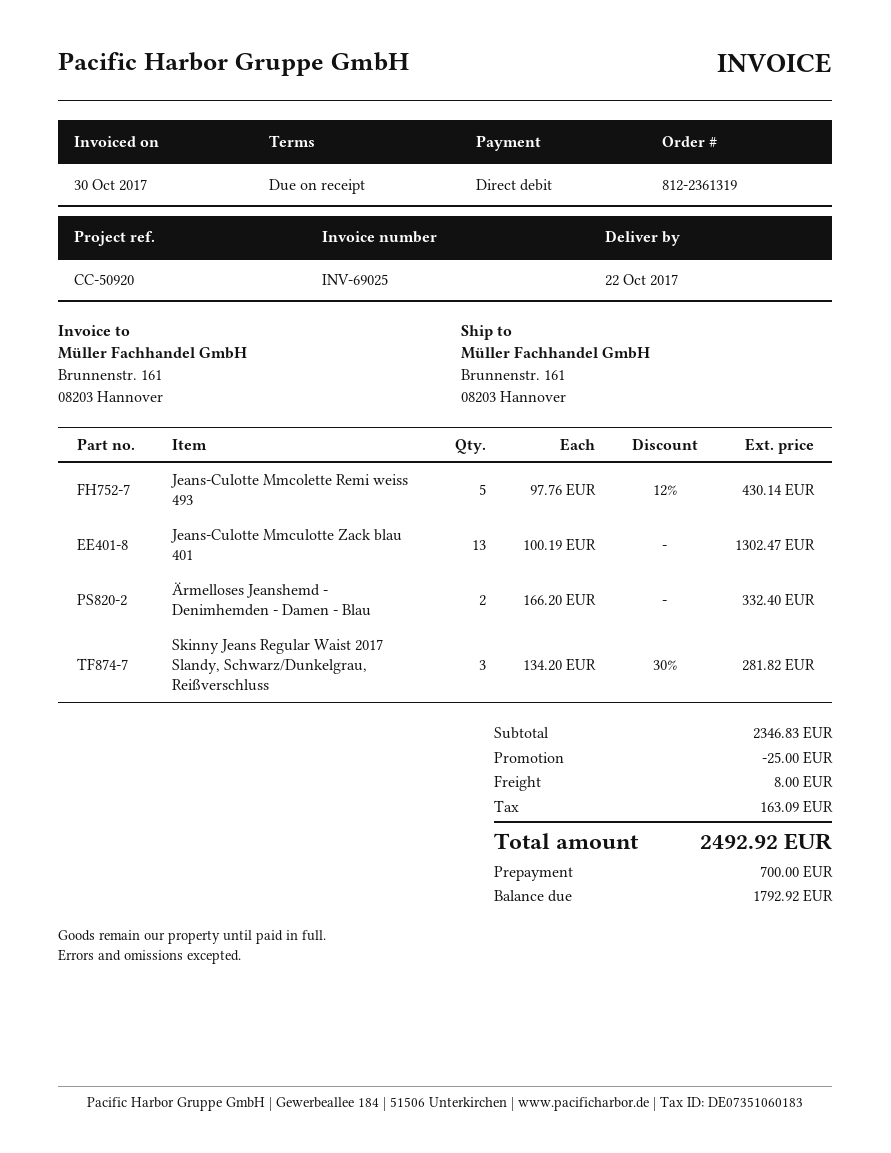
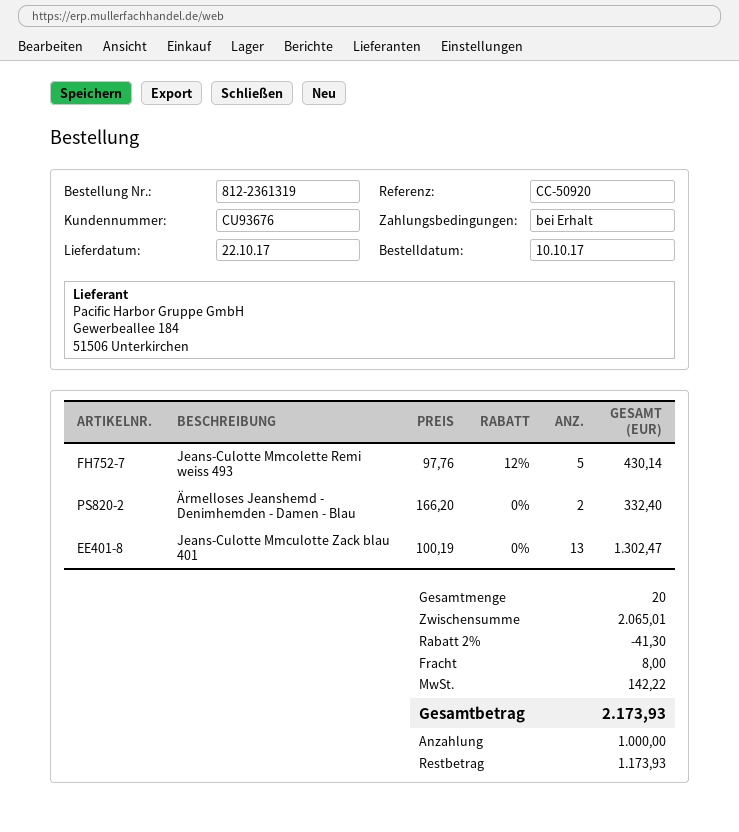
Skinny Jeans Regular Waist 2017 Slandy, Schwarz/Dunkelgrau, Reißverschluss: 3 x 134.20 - 30% = 281.82 -> none
subtotal: 2346.83 -> 2065.01
discount: 25.00 -> 41.30
tax: 163.09 -> 142.22
total: 2492.92 -> 2173.93
deposit: 700.00 -> 1000.00
balance: 1792.92 -> 1173.93

